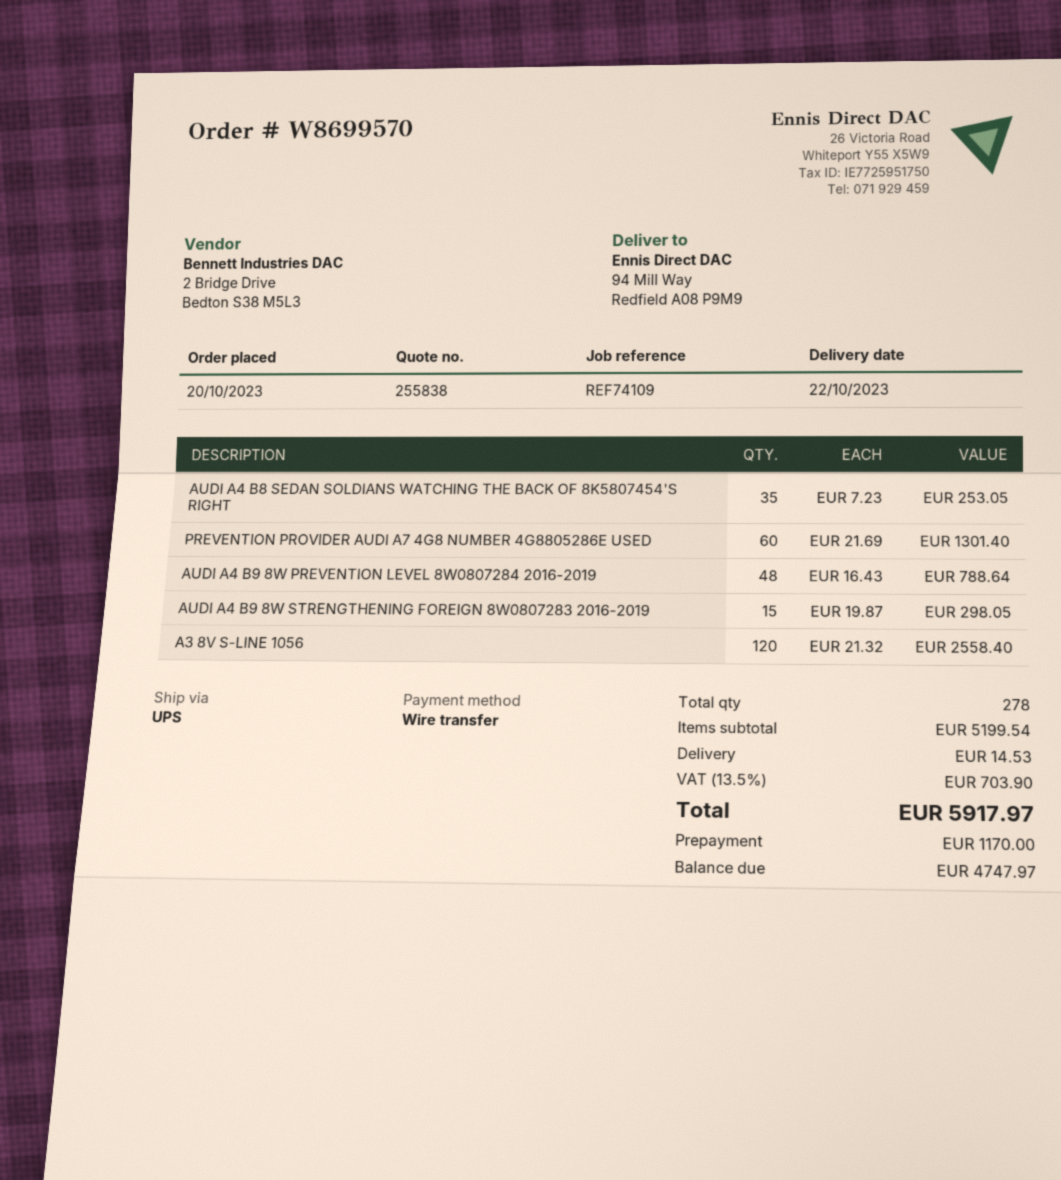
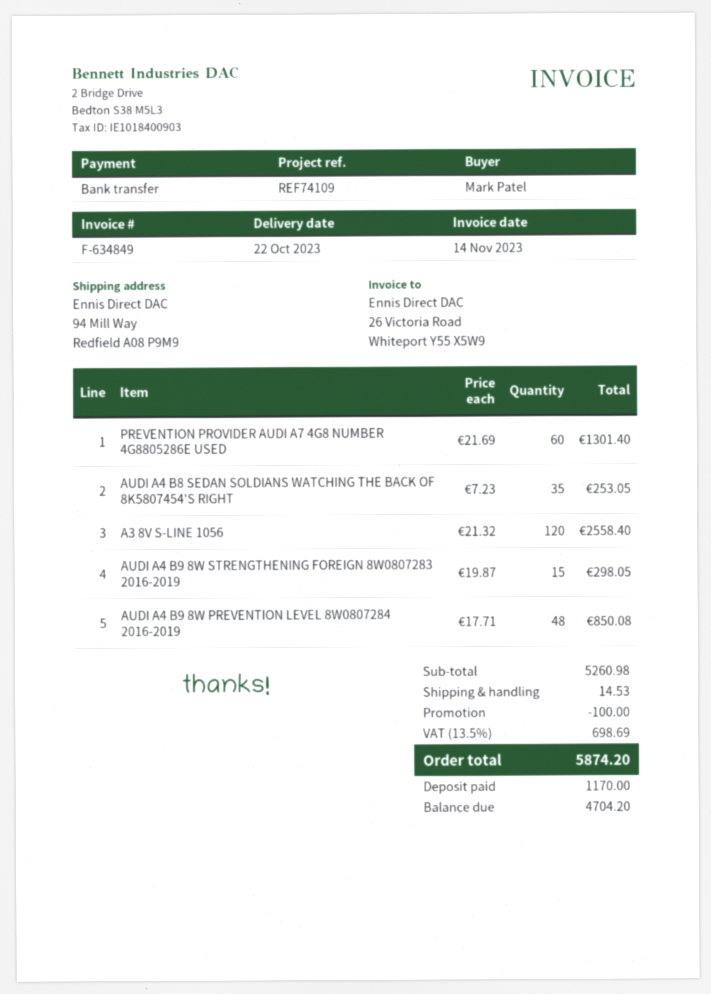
AUDI A4 B9 8W PREVENTION LEVEL 8W0807284 2016-2019: 48 x 16.43 = 788.64 -> 48 x 17.71 = 850.08
subtotal: 5199.54 -> 5260.98
discount: none -> 100.00
tax: 13.5% = 703.90 -> 13.5% = 698.69
total: 5917.97 -> 5874.20
balance: 4747.97 -> 4704.20

